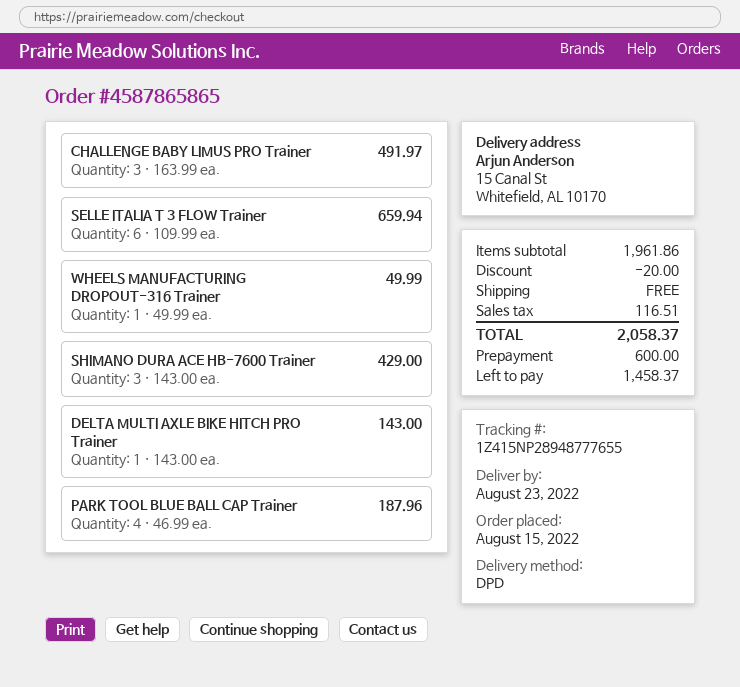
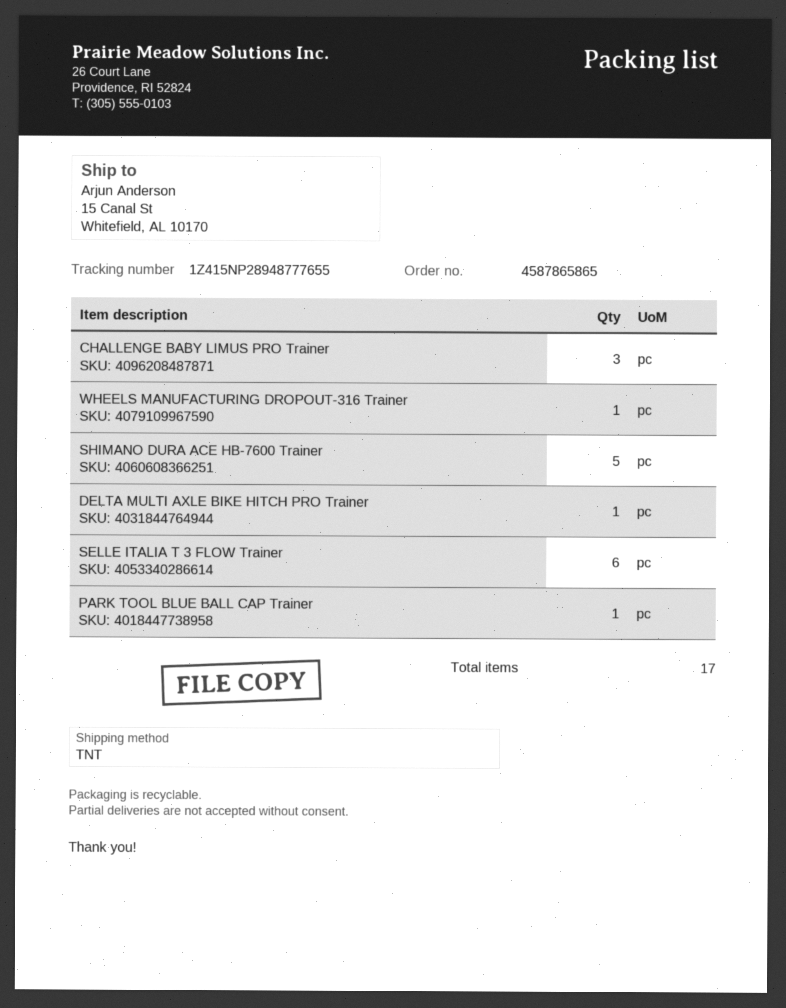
shipping method: DPD -> TNT
SHIMANO DURA ACE HB-7600 Trainer: 3 -> 5
PARK TOOL BLUE BALL CAP Trainer: 4 -> 1

